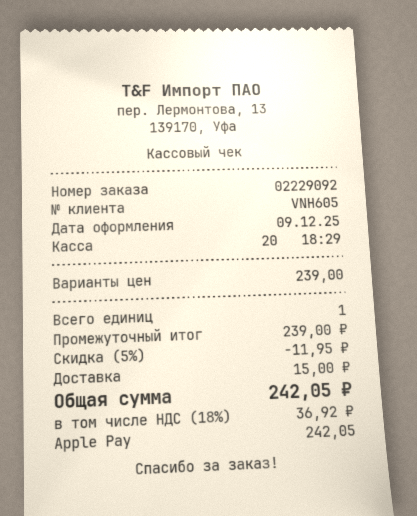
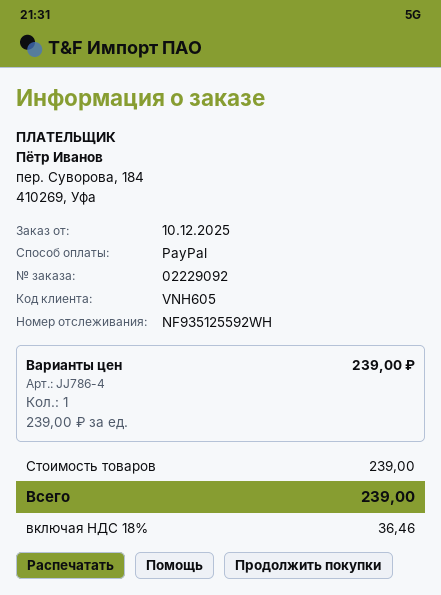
order date: 2025-12-09 -> 2025-12-10
payment method: Apple Pay -> PayPal
discount: 5% = 11.95 -> none
shipping: 15.00 -> none
tax: 18% = 36.92 -> 18% = 36.46
total: 242.05 -> 239.00

